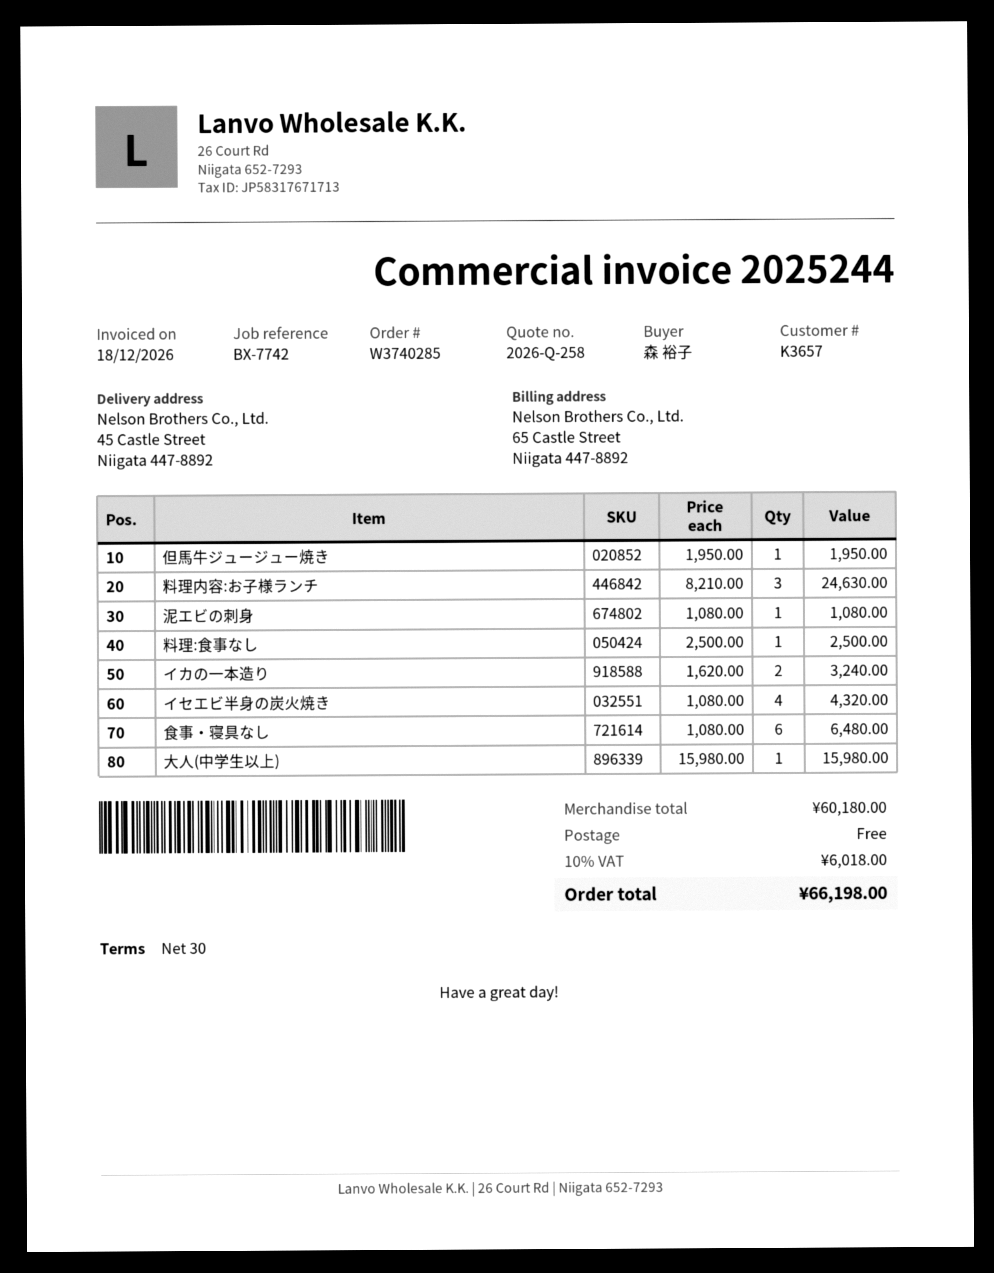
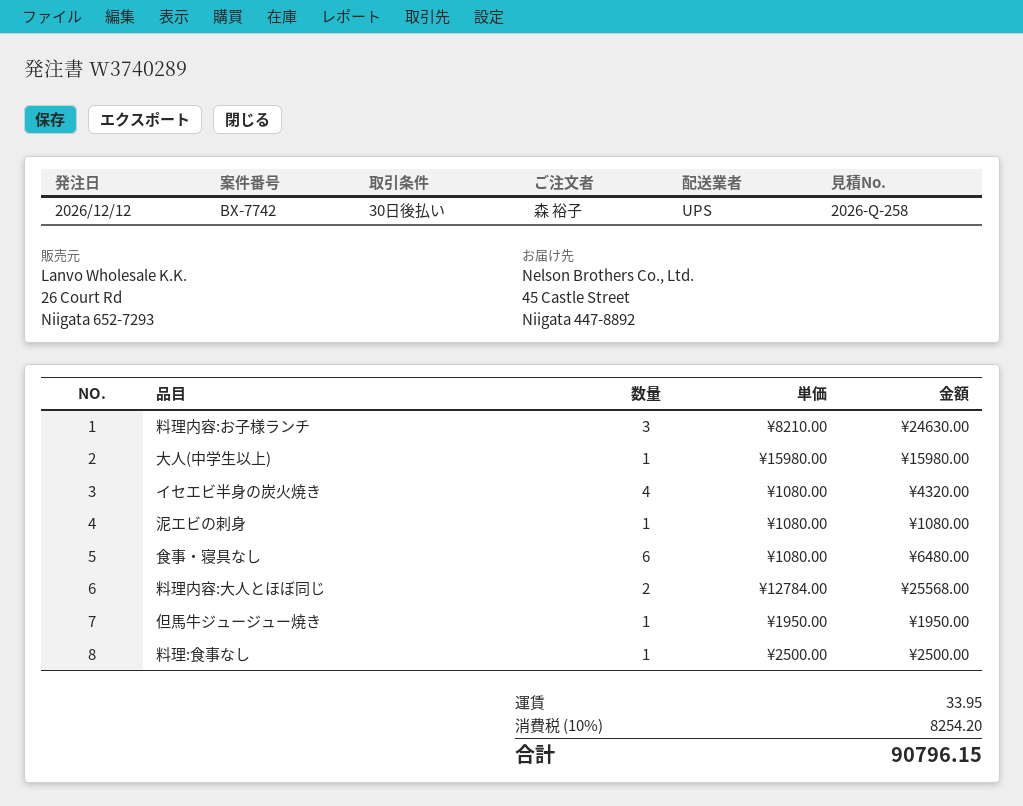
order number: W3740285 -> W3740289
イカの一本造り: 2 x 1620.00 = 3240.00 -> none
料理内容:大人とほぼ同じ: none -> 2 x 12784.00 = 25568.00
shipping: 0.00 -> 33.95
tax: 10% = 6018.00 -> 10% = 8254.20
total: 66198.00 -> 90796.15

